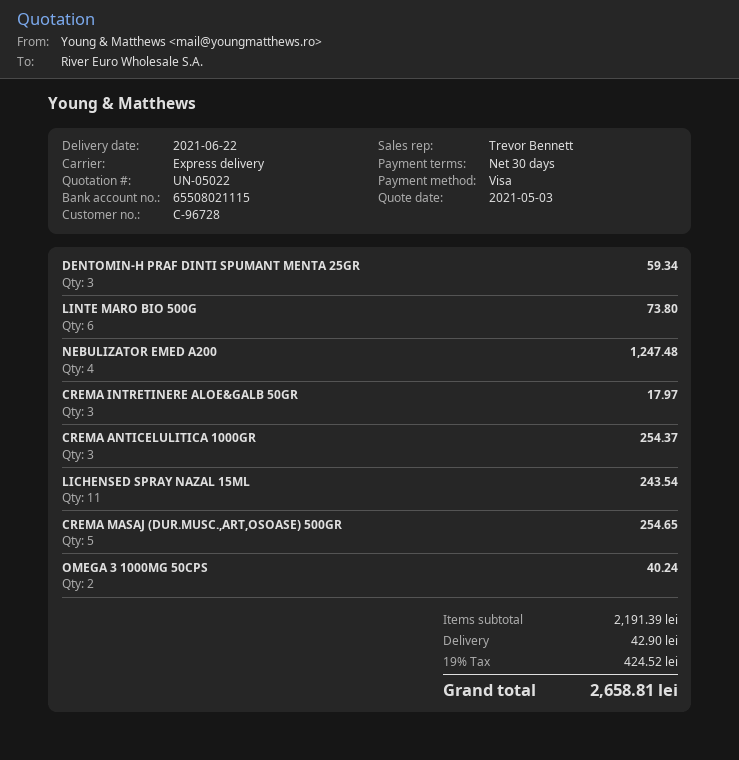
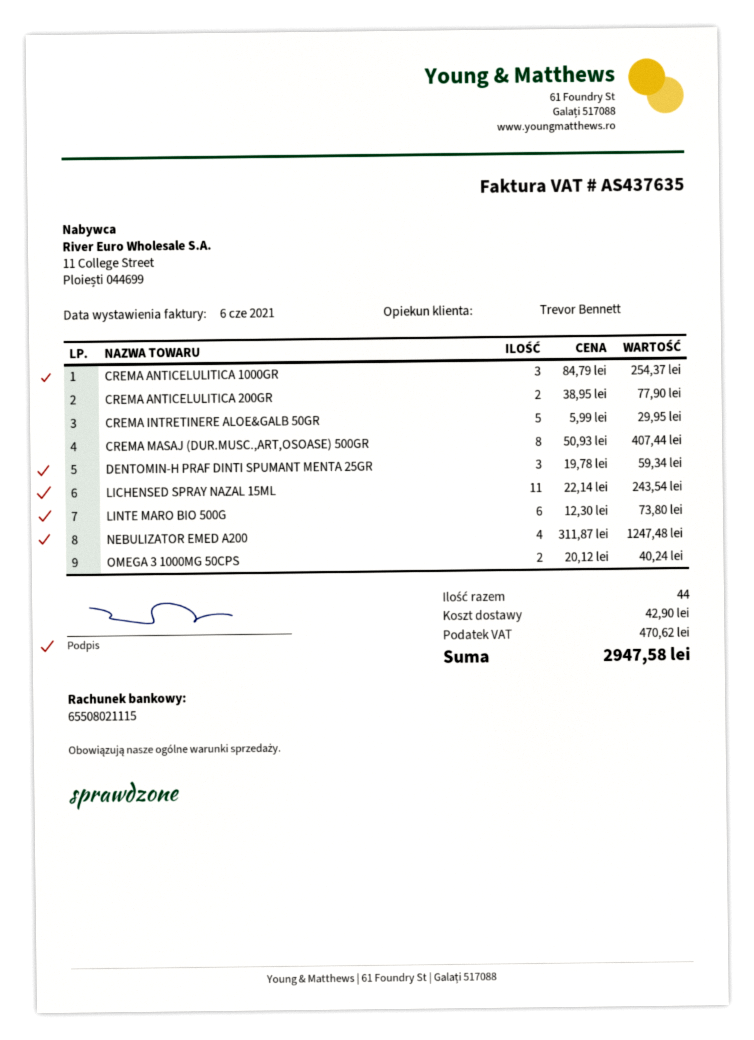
CREMA INTRETINERE ALOE&GALB 50GR: 3 for 17.97 -> 5 for 29.95
CREMA MASAJ (DUR.MUSC.,ART,OSOASE) 500GR: 5 for 254.65 -> 8 for 407.44
CREMA ANTICELULITICA 200GR: none -> 2 for 77.90
tax: 424.52 -> 470.62
total: 2658.81 -> 2947.58

